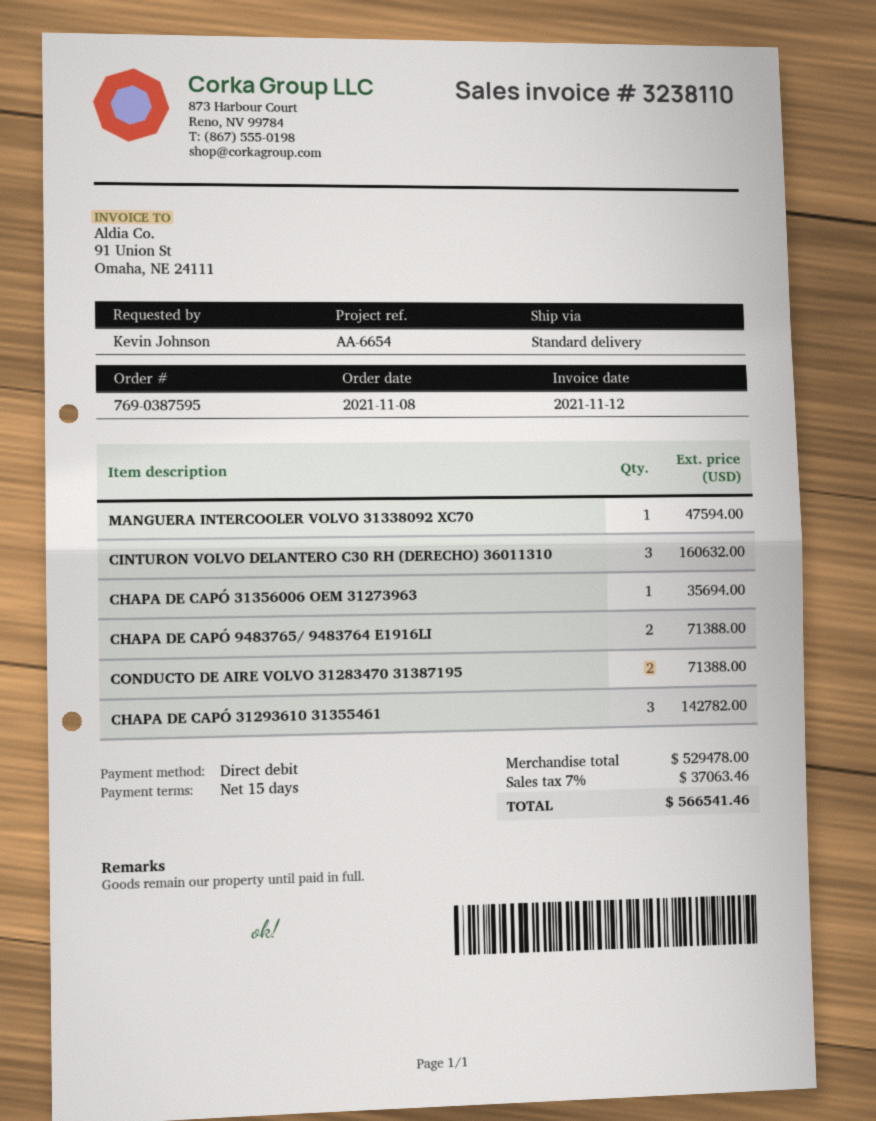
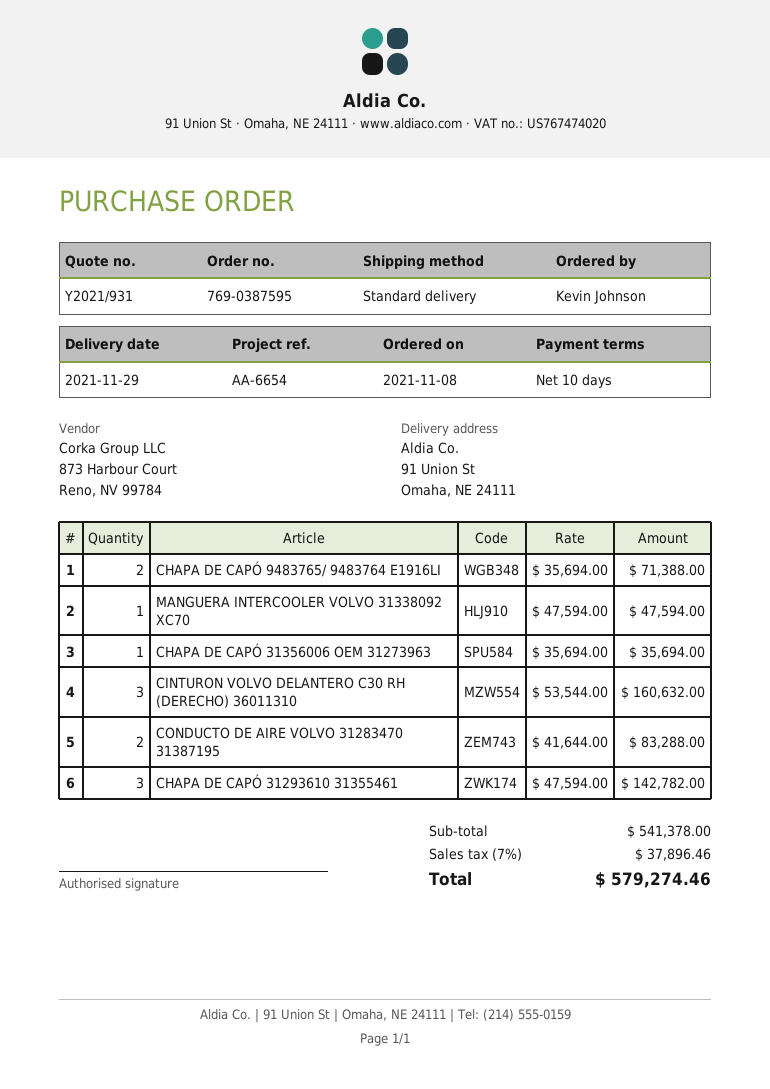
payment terms: 15 days -> 10 days
CONDUCTO DE AIRE VOLVO 31283470 31387195: 2 for 71388.00 -> 2 for 83288.00
subtotal: 529478.00 -> 541378.00
tax: 7% = 37063.46 -> 7% = 37896.46
total: 566541.46 -> 579274.46

